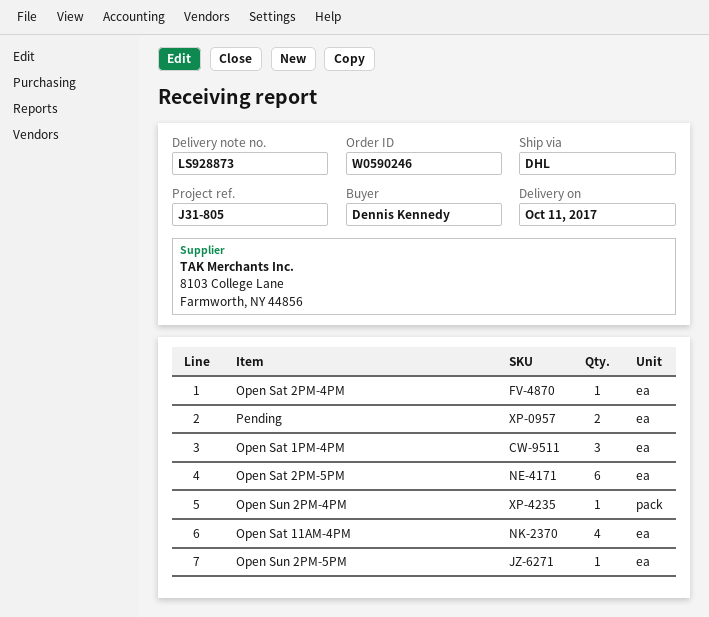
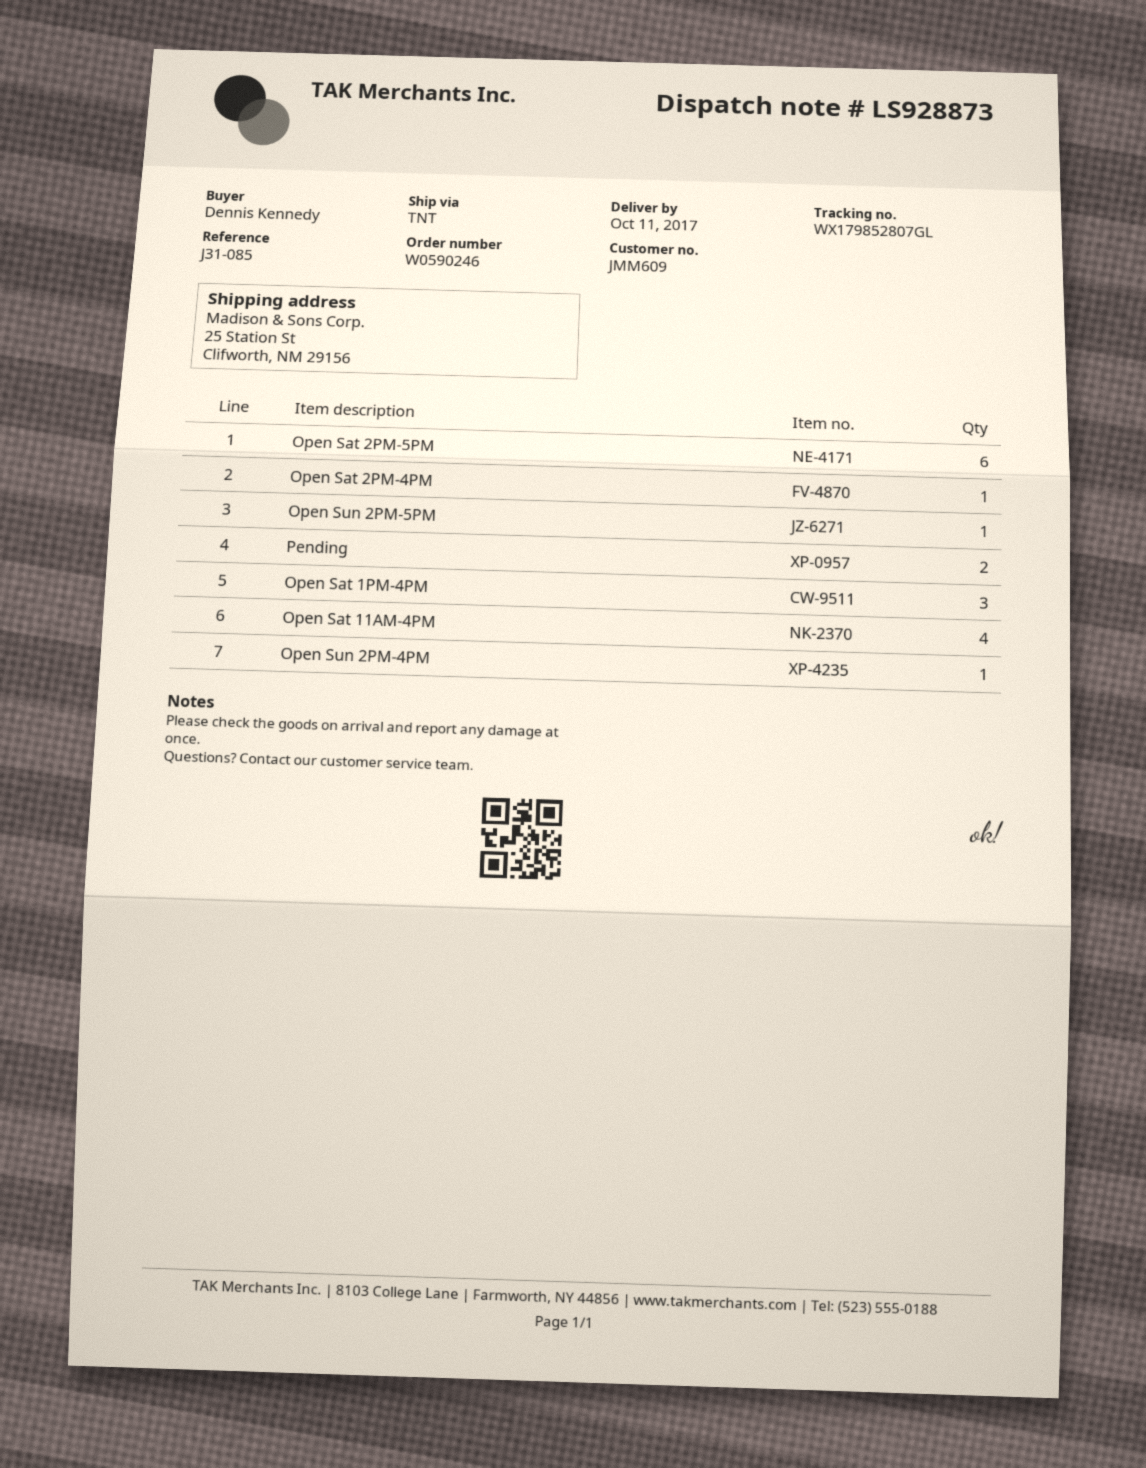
reference: J31-805 -> J31-085
shipping method: DHL -> TNT

